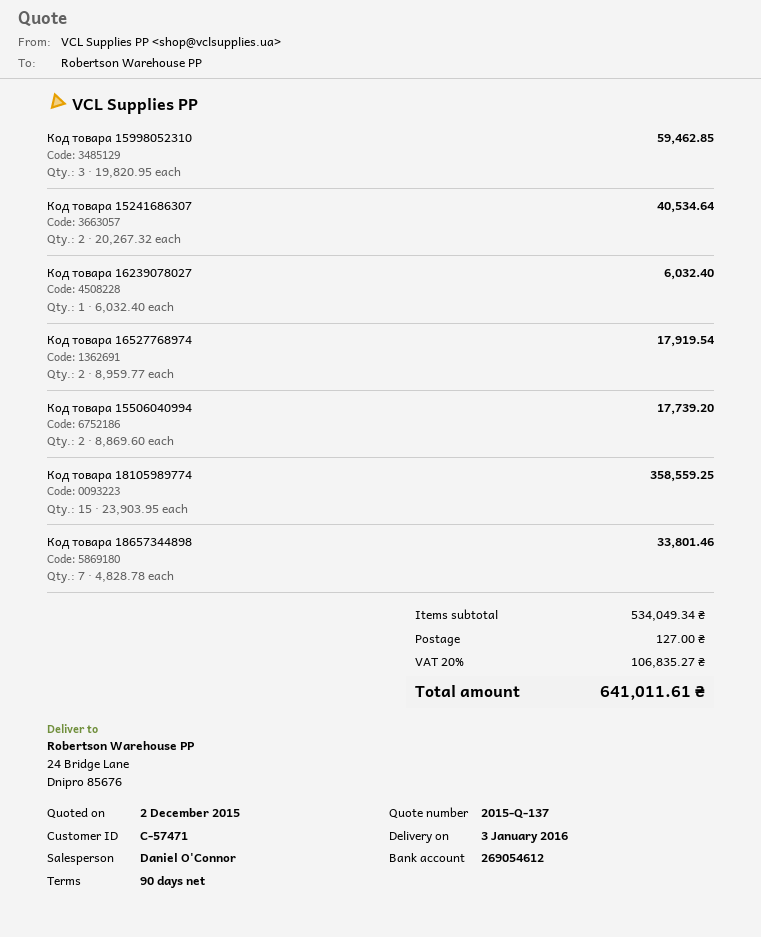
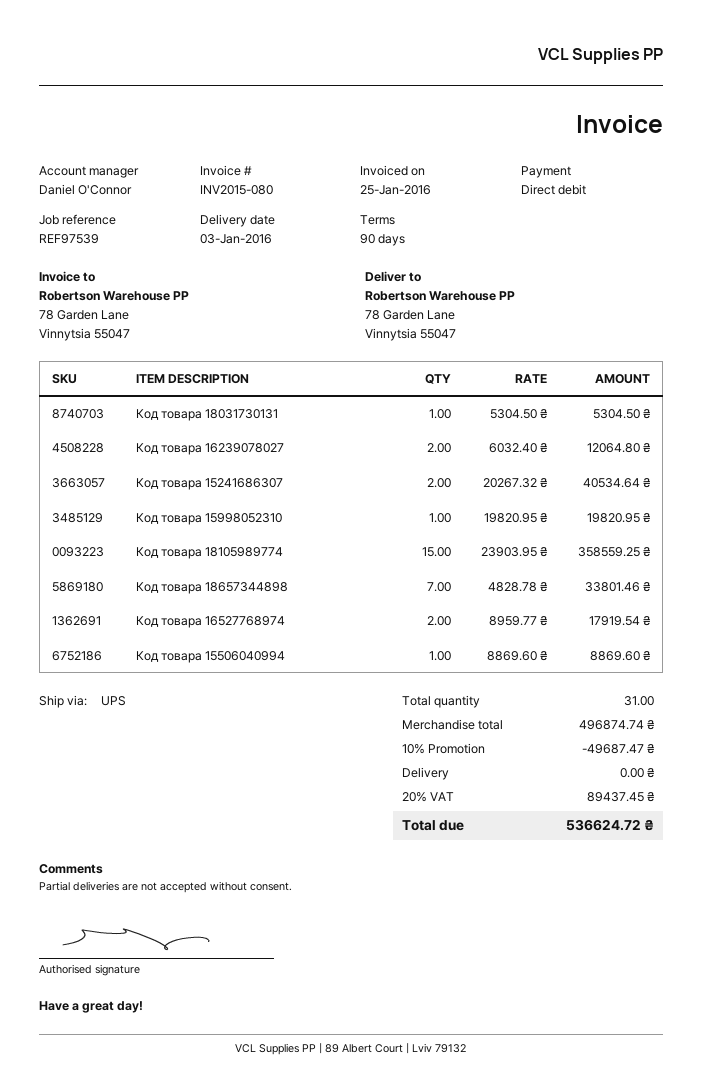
ship to: 24 Bridge Lane, Dnipro 85676 -> 78 Garden Lane, Vinnytsia 55047
Код товара 15998052310: 3 x 19820.95 = 59462.85 -> 1 x 19820.95 = 19820.95
Код товара 16239078027: 1 x 6032.40 = 6032.40 -> 2 x 6032.40 = 12064.80
Код товара 15506040994: 2 x 8869.60 = 17739.20 -> 1 x 8869.60 = 8869.60
Код товара 18031730131: none -> 1 x 5304.50 = 5304.50
subtotal: 534049.34 -> 496874.74
discount: none -> 10% = 49687.47
shipping: 127.00 -> 0.00
tax: 20% = 106835.27 -> 20% = 89437.45
total: 641011.61 -> 536624.72

